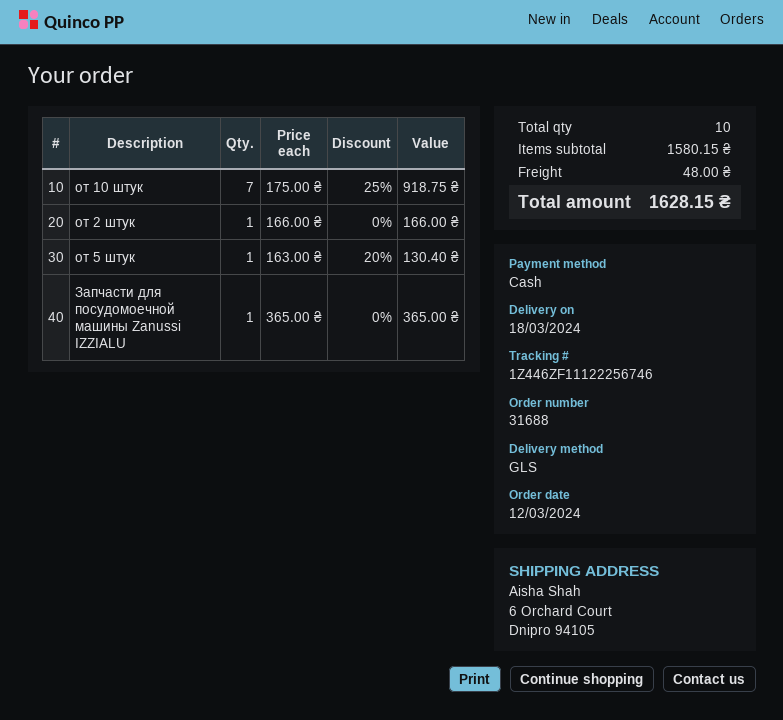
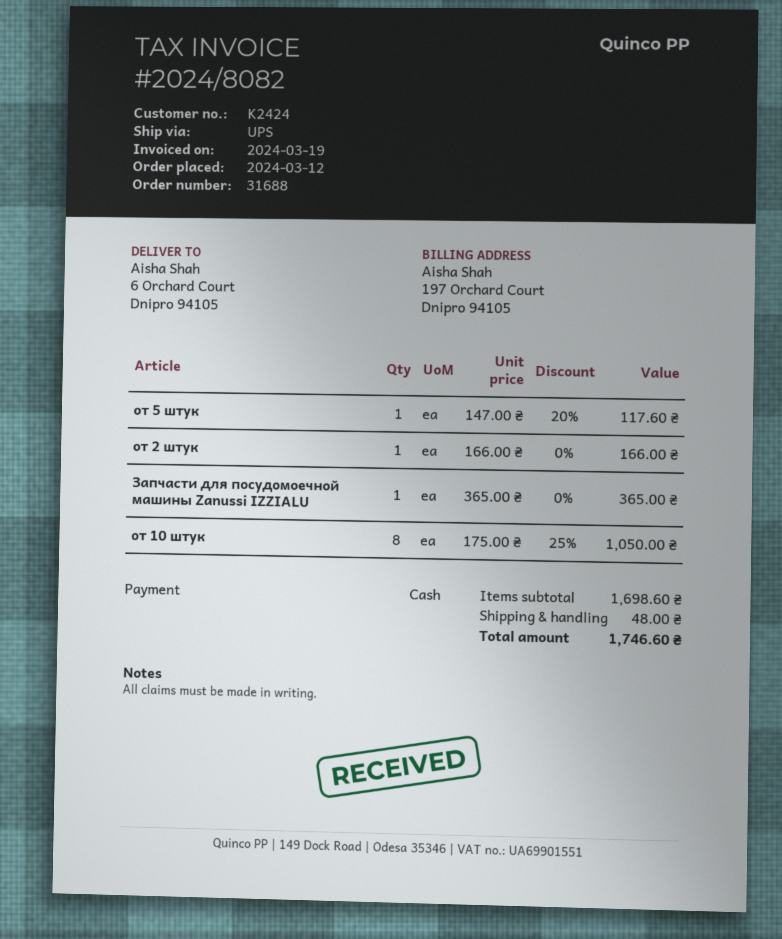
shipping method: GLS -> UPS
от 10 штук: 7 x 175.00 - 25% = 918.75 -> 8 x 175.00 - 25% = 1050.00
от 5 штук: 1 x 163.00 - 20% = 130.40 -> 1 x 147.00 - 20% = 117.60
subtotal: 1580.15 -> 1698.60
total: 1628.15 -> 1746.60

